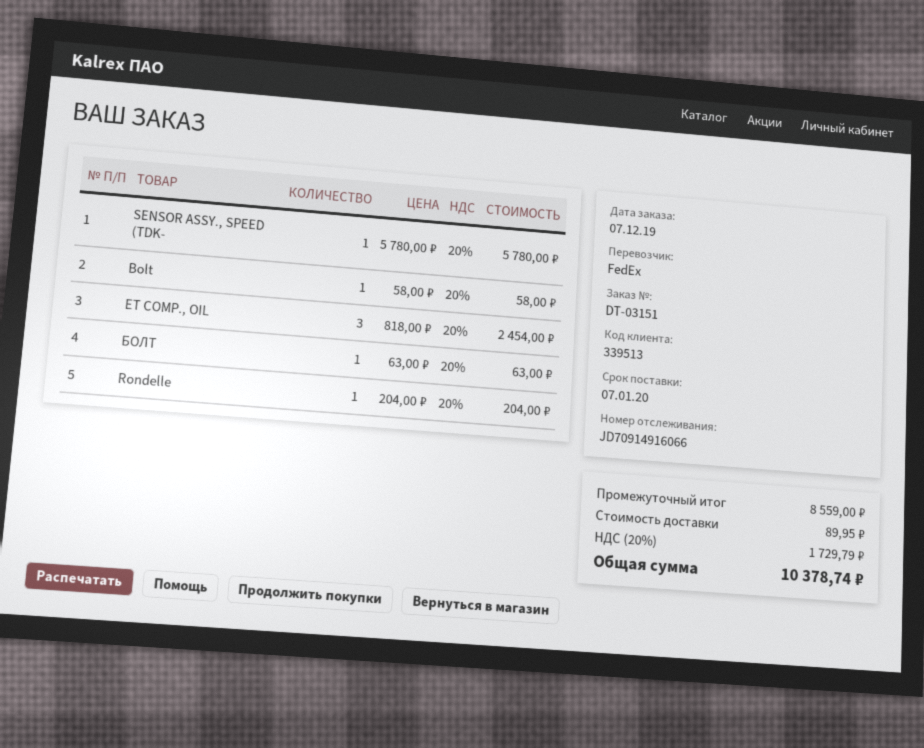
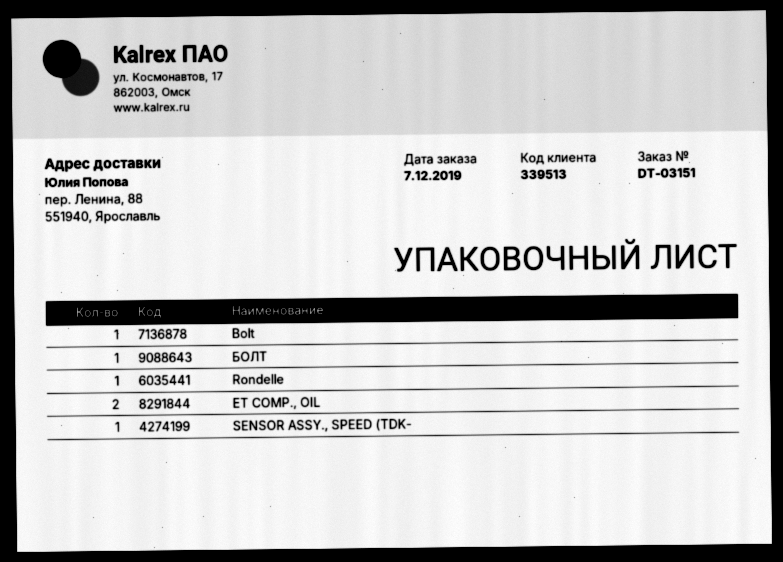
ET COMP., OIL: 3 -> 2

